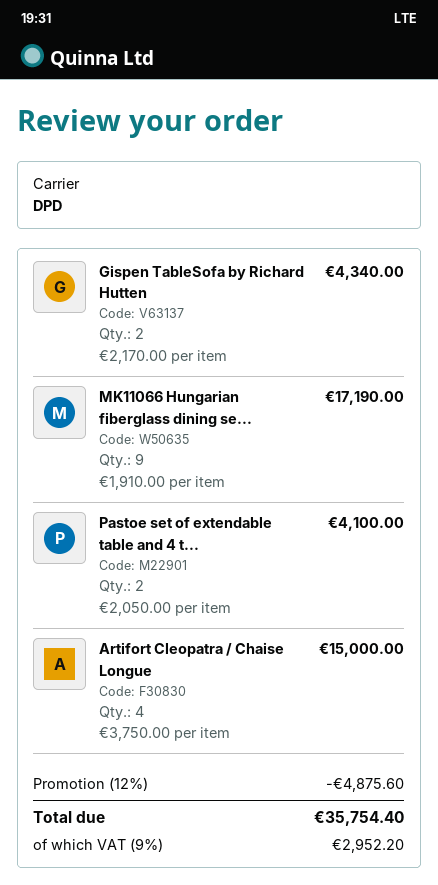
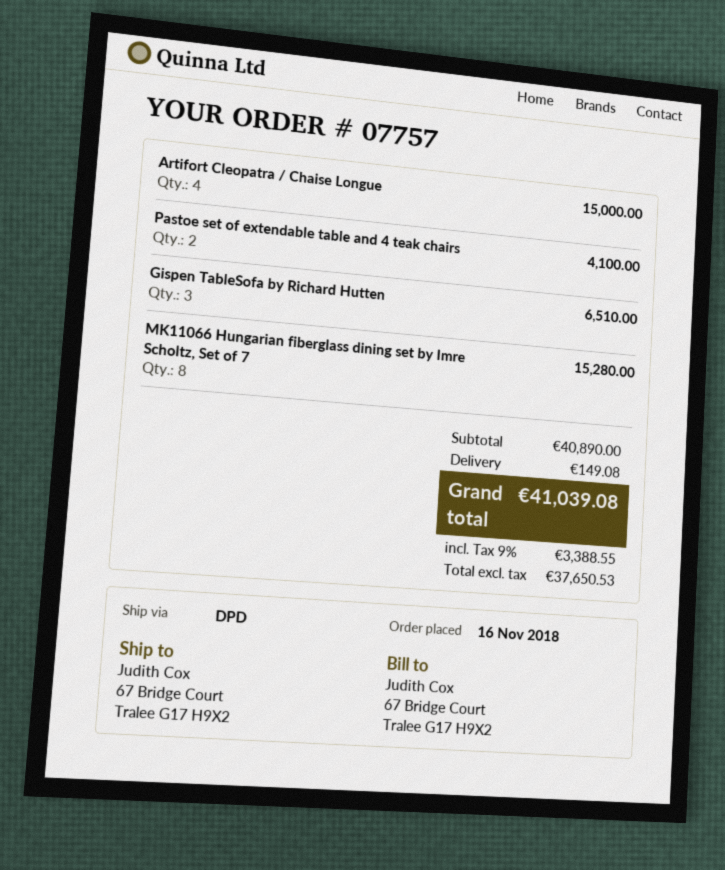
Gispen TableSofa by Richard Hutten: 2 for 4340.00 -> 3 for 6510.00
MK11066 Hungarian fiberglass dining se...: 9 for 17190.00 -> 8 for 15280.00
discount: 12% = 4875.60 -> none
shipping: none -> 149.08
tax: 9% = 2952.20 -> 9% = 3388.55
total: 35754.40 -> 41039.08

